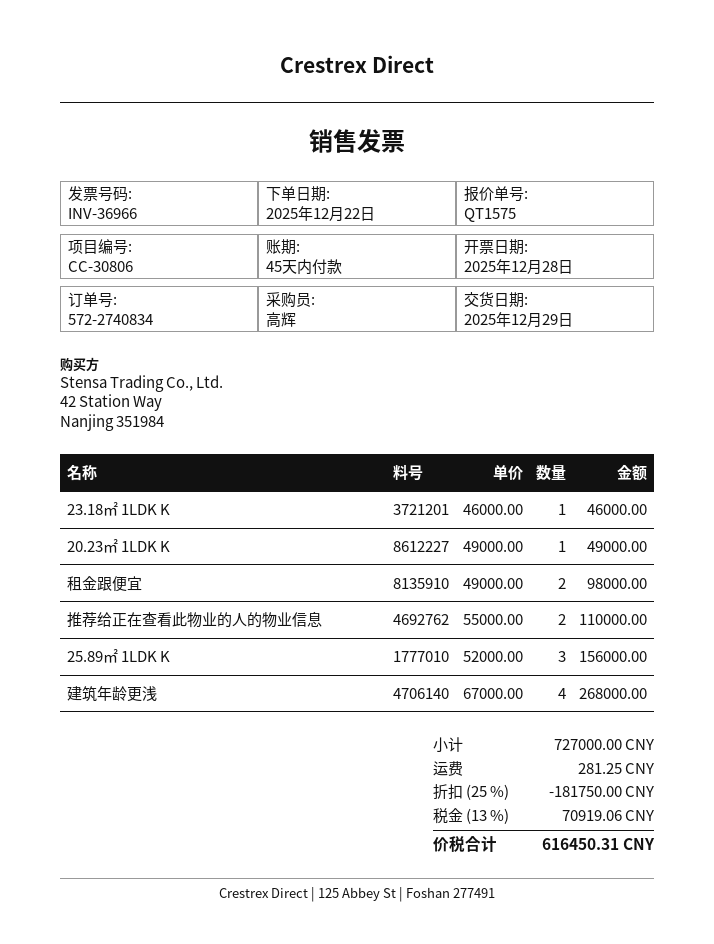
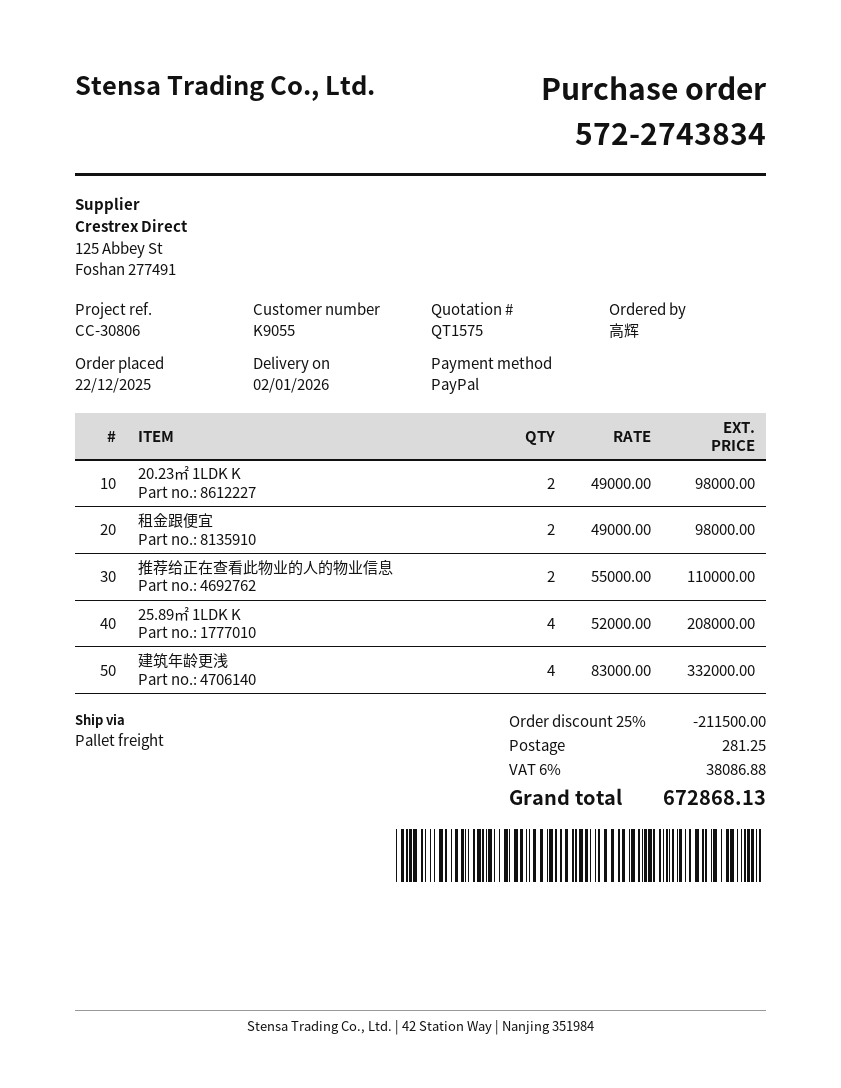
order number: 572-2740834 -> 572-2743834
delivery date: 2025-12-29 -> 2026-01-02
23.18㎡ 1LDK K: 1 x 46000.00 = 46000.00 -> none
20.23㎡ 1LDK K: 1 x 49000.00 = 49000.00 -> 2 x 49000.00 = 98000.00
25.89㎡ 1LDK K: 3 x 52000.00 = 156000.00 -> 4 x 52000.00 = 208000.00
建筑年龄更浅: 4 x 67000.00 = 268000.00 -> 4 x 83000.00 = 332000.00
discount: 25% = 181750.00 -> 25% = 211500.00
tax: 13% = 70919.06 -> 6% = 38086.88
total: 616450.31 -> 672868.13

